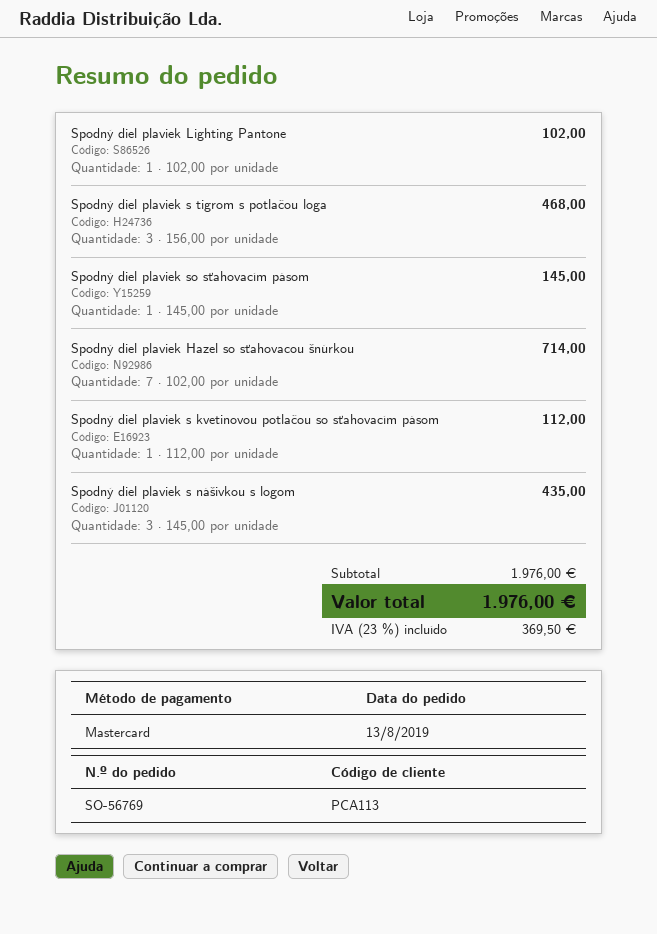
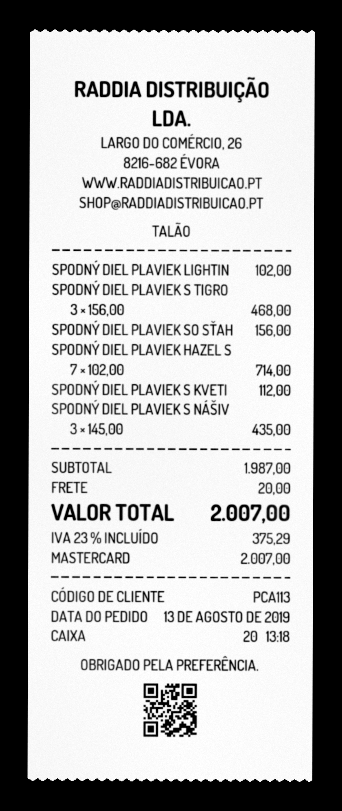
Spodný diel plaviek so sťahovacím pásom: 1 x 145.00 = 145.00 -> 1 x 156.00 = 156.00
subtotal: 1976.00 -> 1987.00
shipping: none -> 20.00
tax: 23% = 369.50 -> 23% = 375.29
total: 1976.00 -> 2007.00

